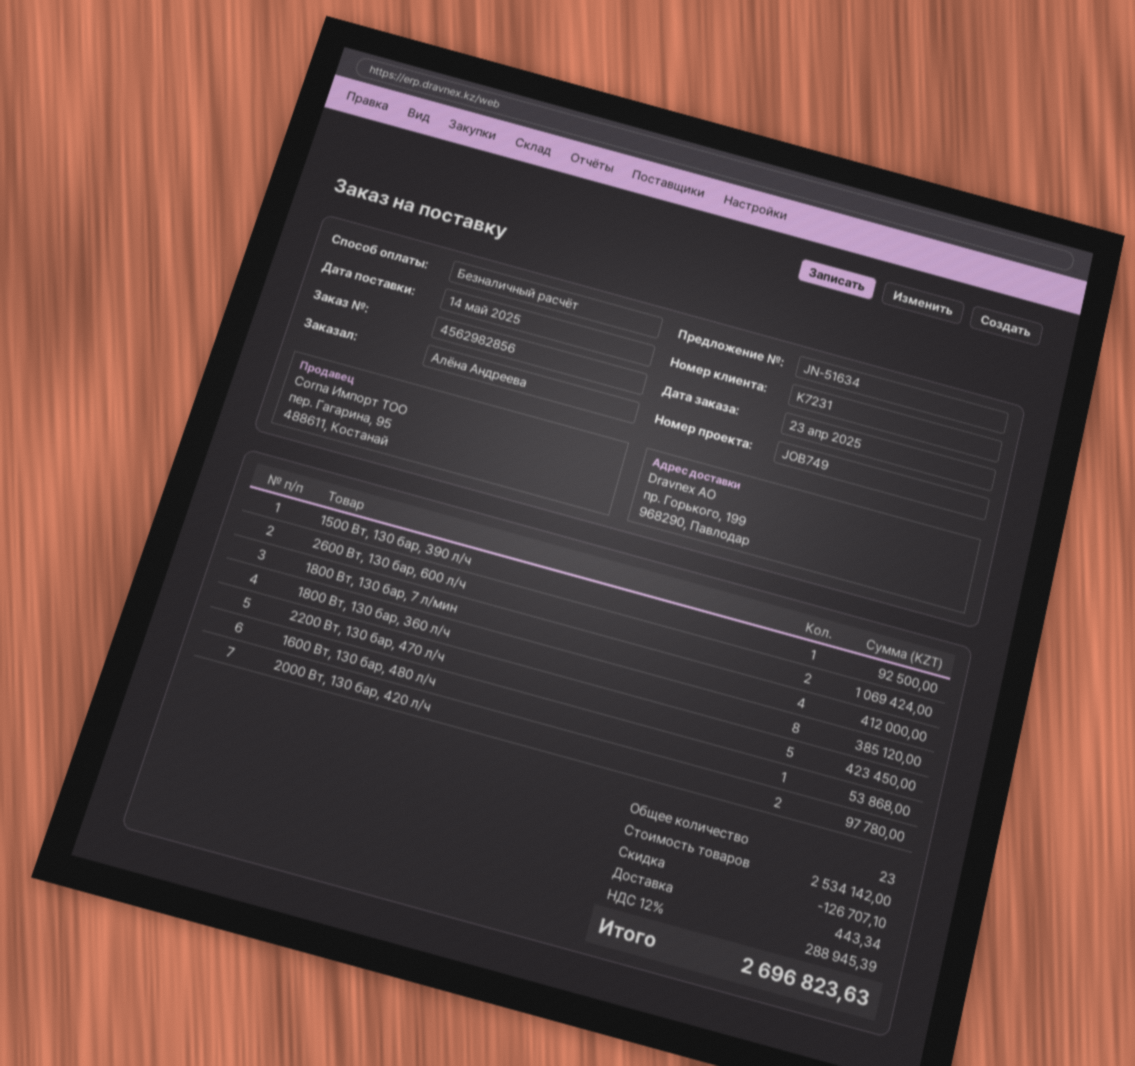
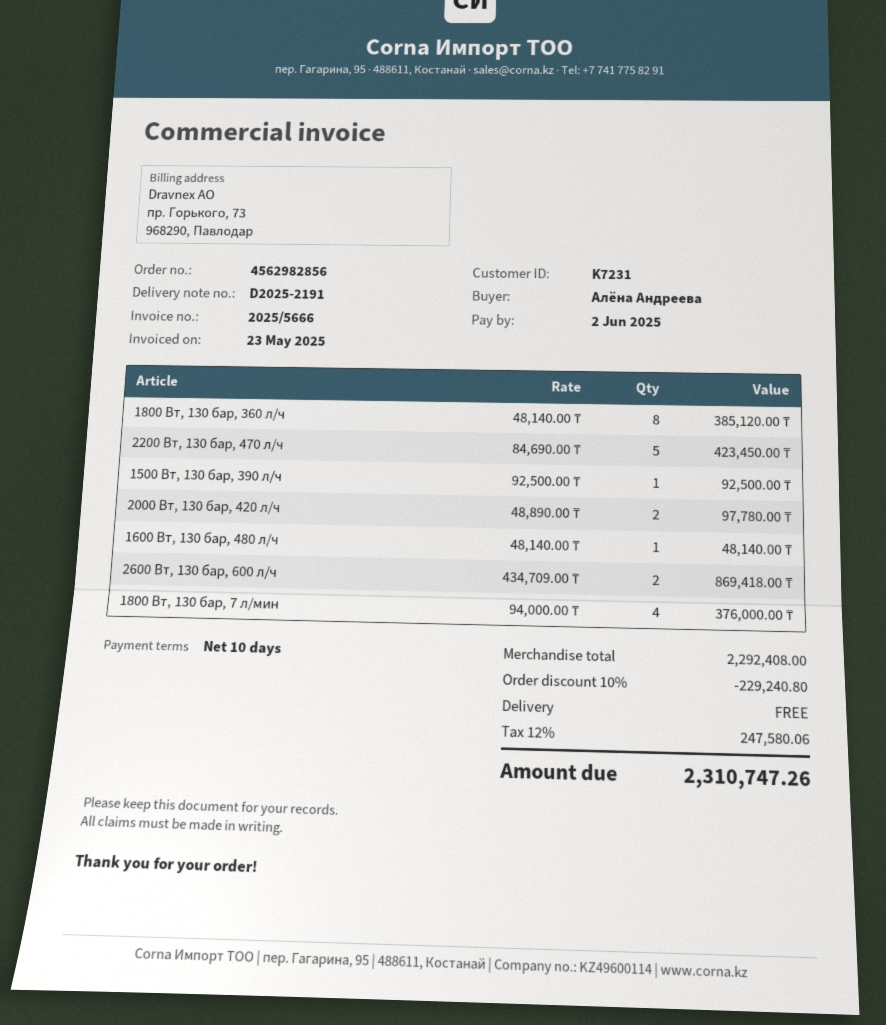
2600 Вт, 130 бар, 600 л/ч: 2 for 1069424.00 -> 2 for 869418.00
1800 Вт, 130 бар, 7 л/мин: 4 for 412000.00 -> 4 for 376000.00
1600 Вт, 130 бар, 480 л/ч: 1 for 53868.00 -> 1 for 48140.00
subtotal: 2534142.00 -> 2292408.00
discount: 126707.10 -> 229240.80
shipping: 443.34 -> 0.00
tax: 12% = 288945.39 -> 12% = 247580.06
total: 2696823.63 -> 2310747.26

